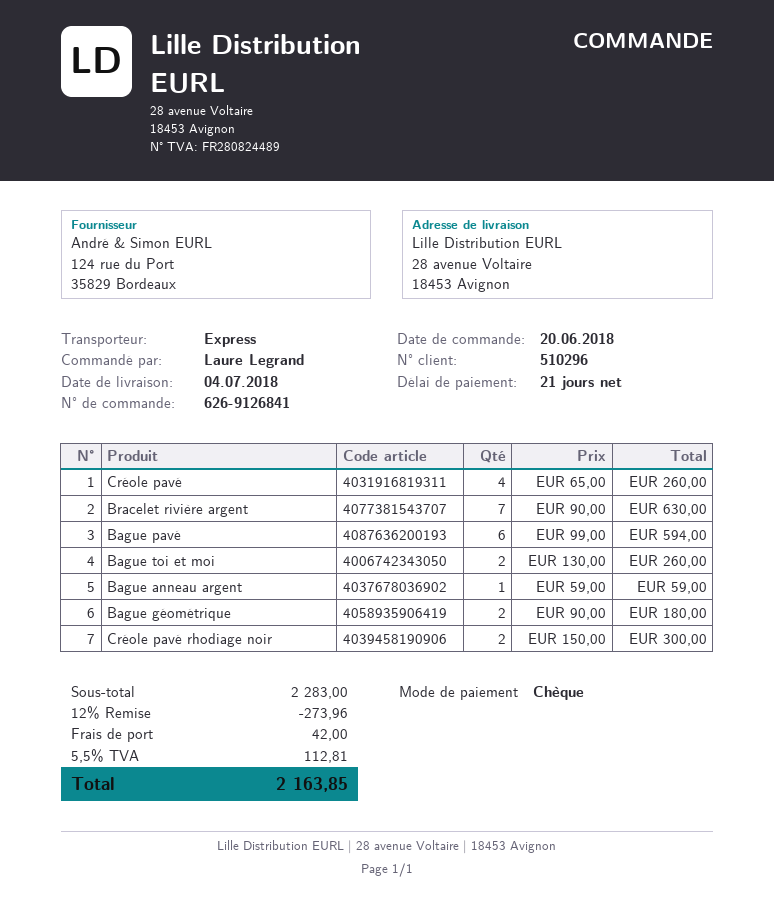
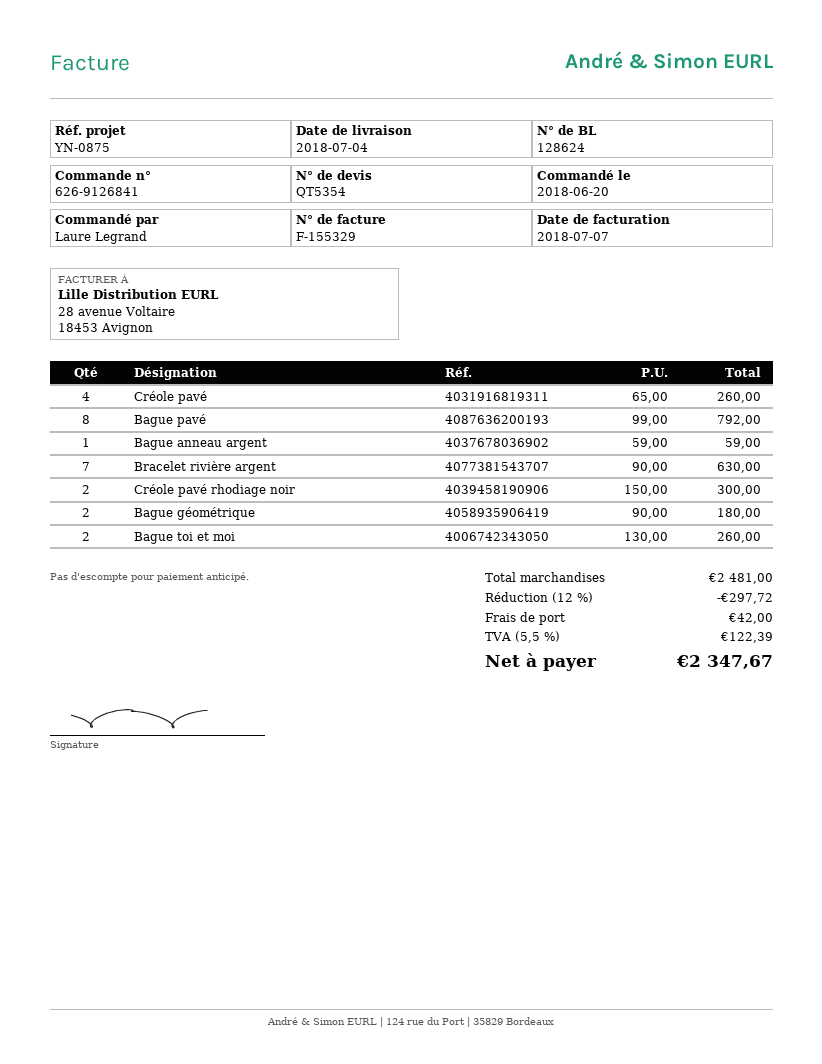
Bague pavé: 6 x 99.00 = 594.00 -> 8 x 99.00 = 792.00
subtotal: 2283.00 -> 2481.00
discount: 12% = 273.96 -> 12% = 297.72
tax: 5.5% = 112.81 -> 5.5% = 122.39
total: 2163.85 -> 2347.67

